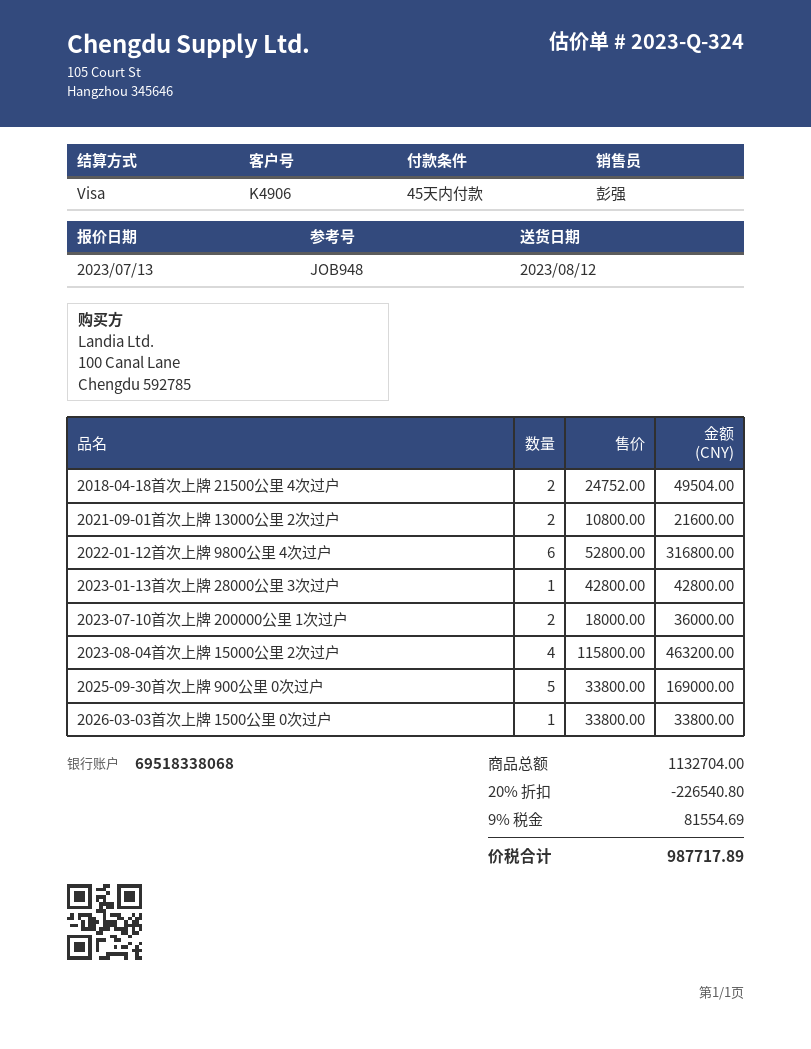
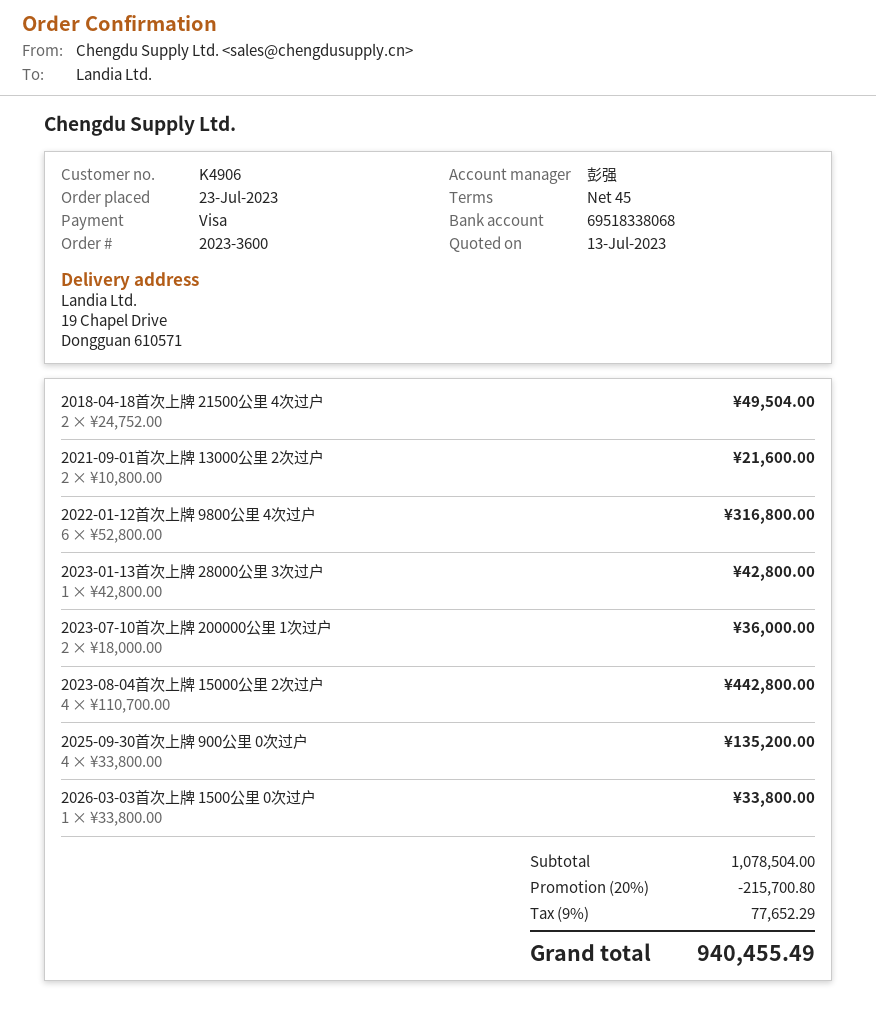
2023-08-04首次上牌 15000公里 2次过户: 4 x 115800.00 = 463200.00 -> 4 x 110700.00 = 442800.00
2025-09-30首次上牌 900公里 0次过户: 5 x 33800.00 = 169000.00 -> 4 x 33800.00 = 135200.00
subtotal: 1132704.00 -> 1078504.00
discount: 20% = 226540.80 -> 20% = 215700.80
tax: 9% = 81554.69 -> 9% = 77652.29
total: 987717.89 -> 940455.49

